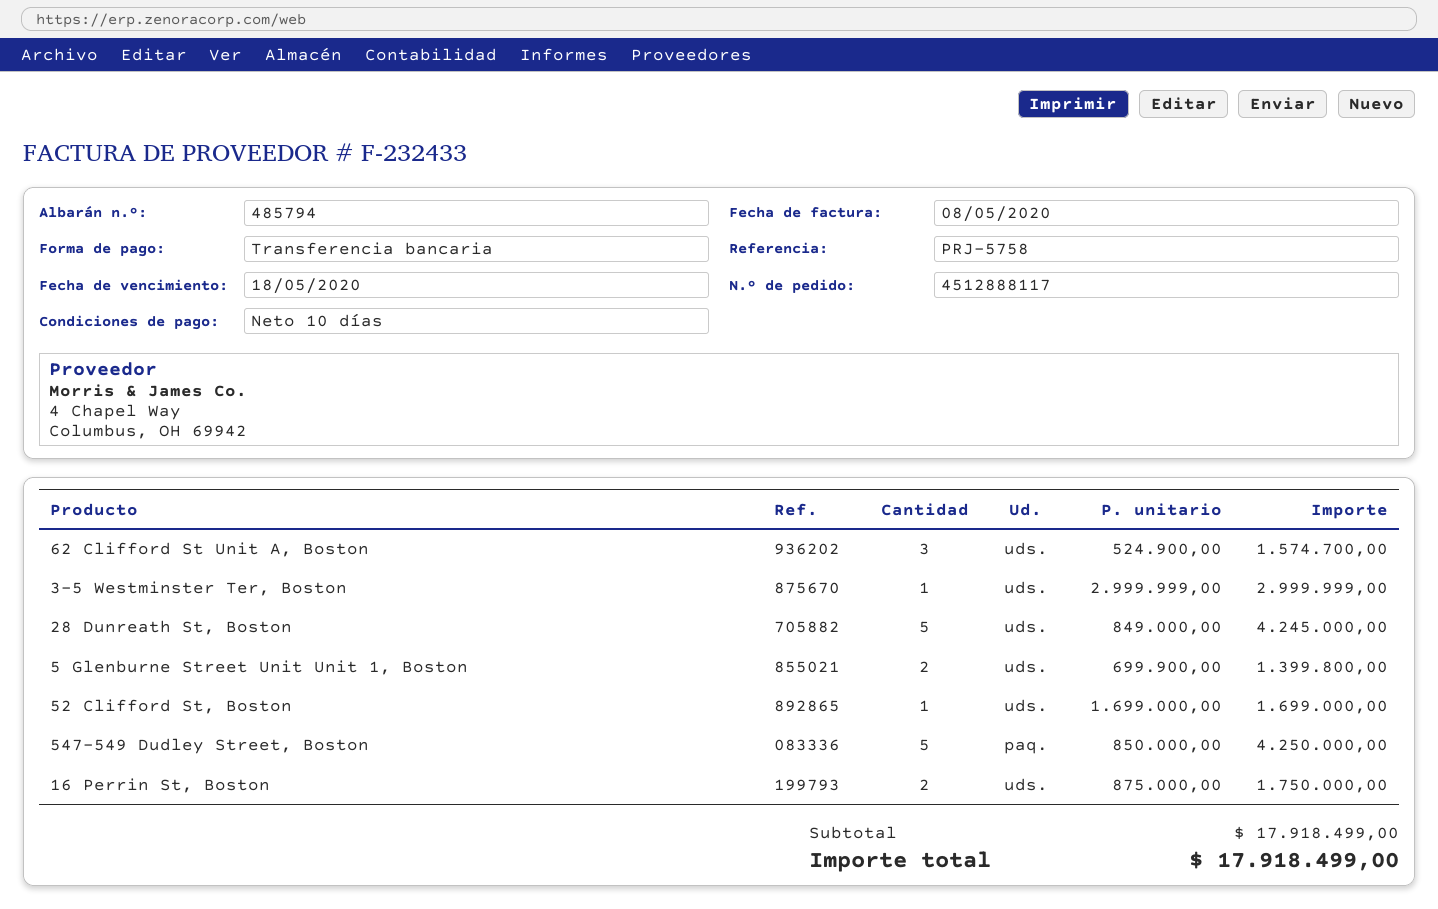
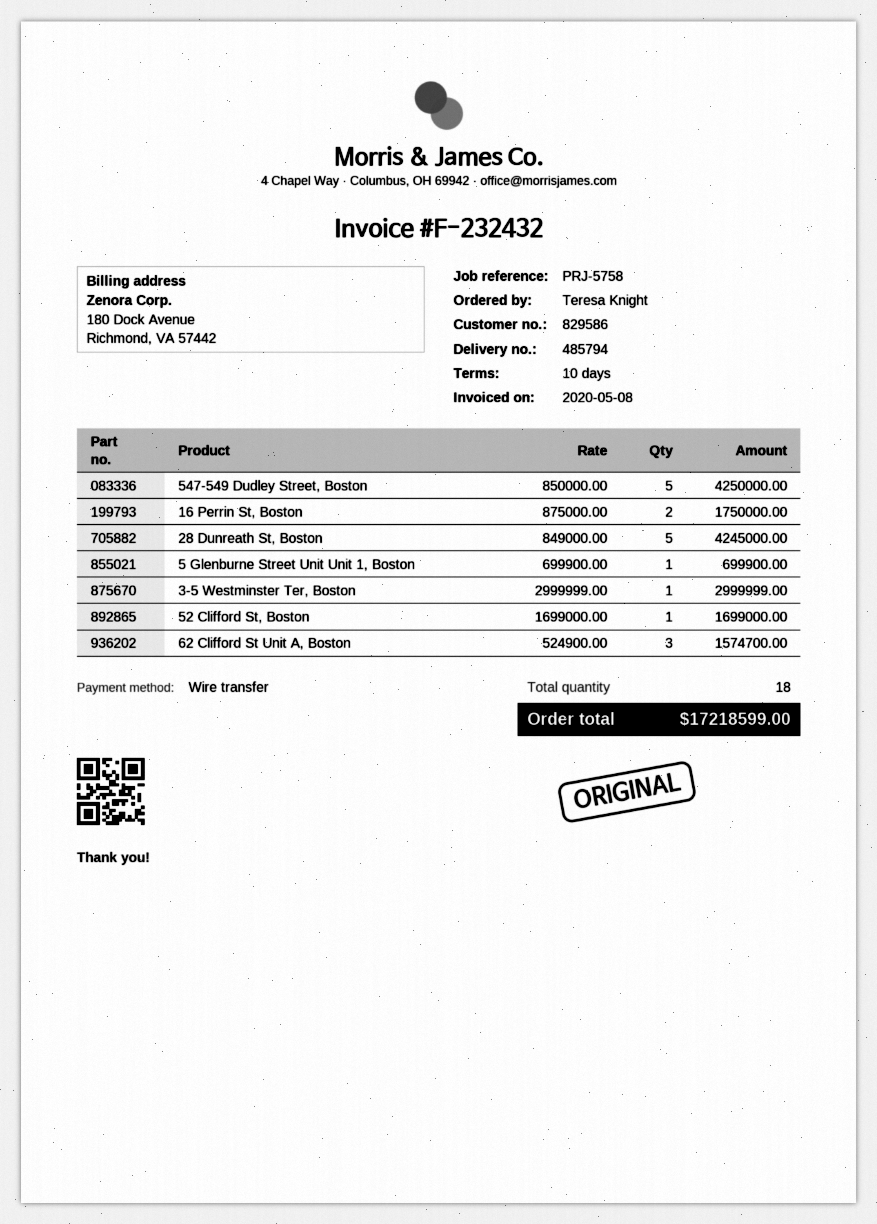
invoice number: F-232433 -> F-232432
5 Glenburne Street Unit Unit 1, Boston: 2 x 699900.00 = 1399800.00 -> 1 x 699900.00 = 699900.00
total: 17918499.00 -> 17218599.00

